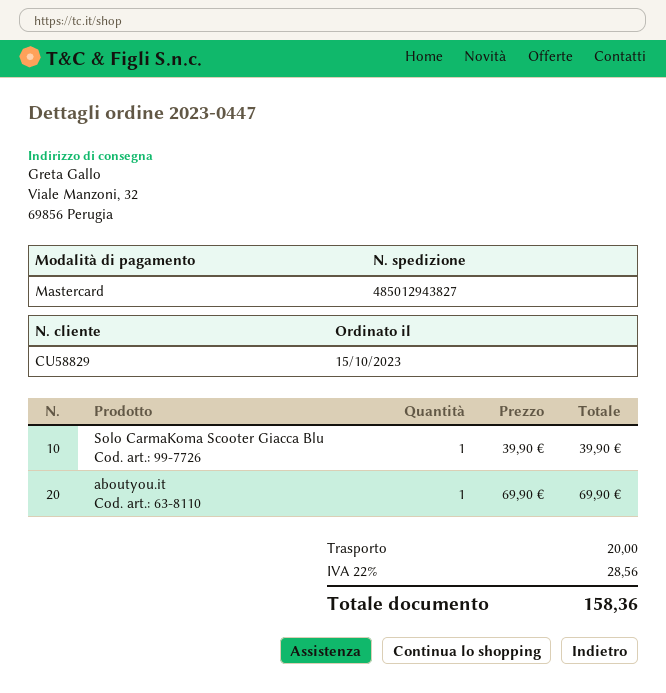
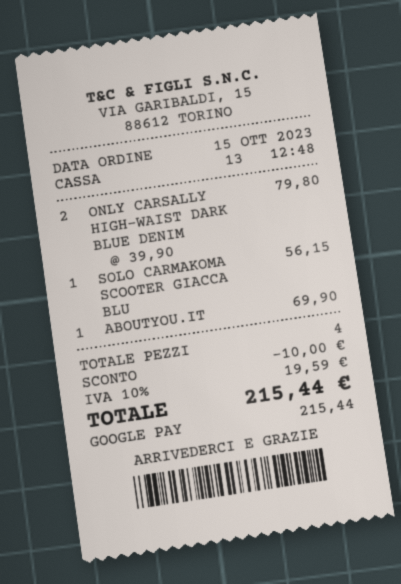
payment method: Mastercard -> Google Pay
Solo CarmaKoma Scooter Giacca Blu: 1 x 39.90 = 39.90 -> 1 x 56.15 = 56.15
ONLY CARSALLY HIGH-WAIST DARK BLUE DENIM: none -> 2 x 39.90 = 79.80
discount: none -> 10.00
shipping: 20.00 -> none
tax: 22% = 28.56 -> 10% = 19.59
total: 158.36 -> 215.44

